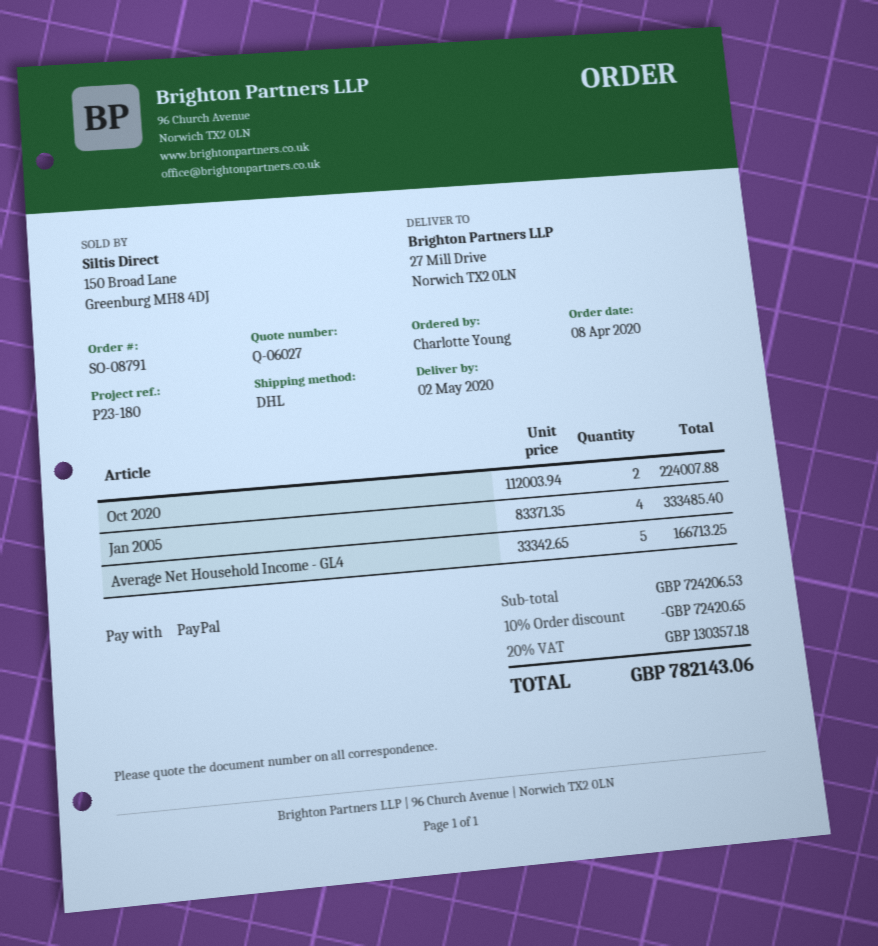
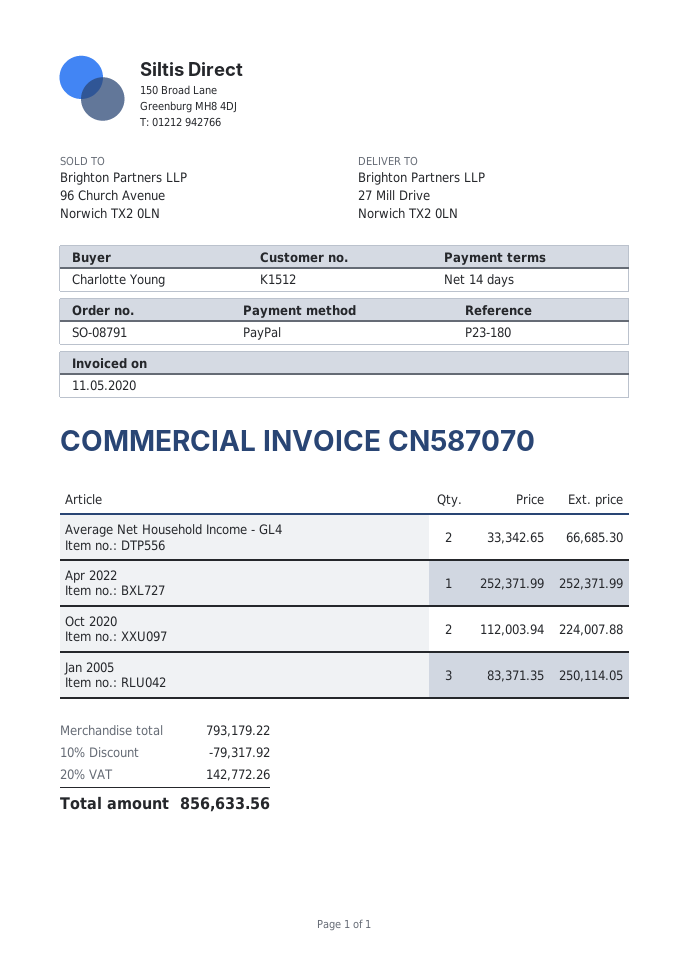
Jan 2005: 4 x 83371.35 = 333485.40 -> 3 x 83371.35 = 250114.05
Average Net Household Income - GL4: 5 x 33342.65 = 166713.25 -> 2 x 33342.65 = 66685.30
Apr 2022: none -> 1 x 252371.99 = 252371.99
subtotal: 724206.53 -> 793179.22
discount: 10% = 72420.65 -> 10% = 79317.92
tax: 20% = 130357.18 -> 20% = 142772.26
total: 782143.06 -> 856633.56

